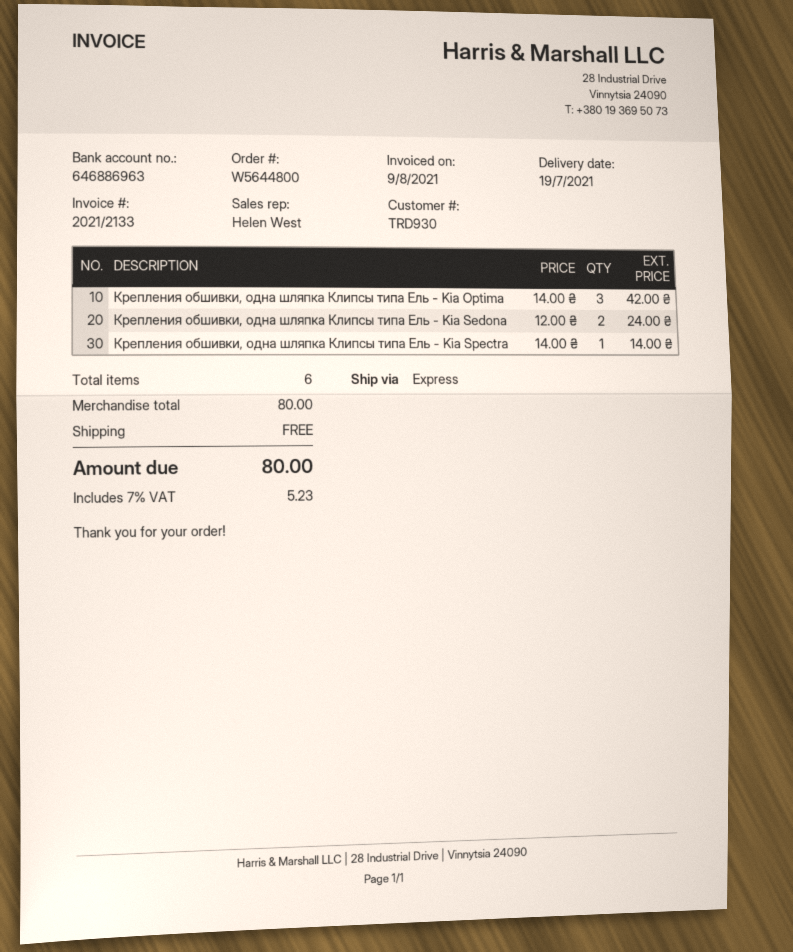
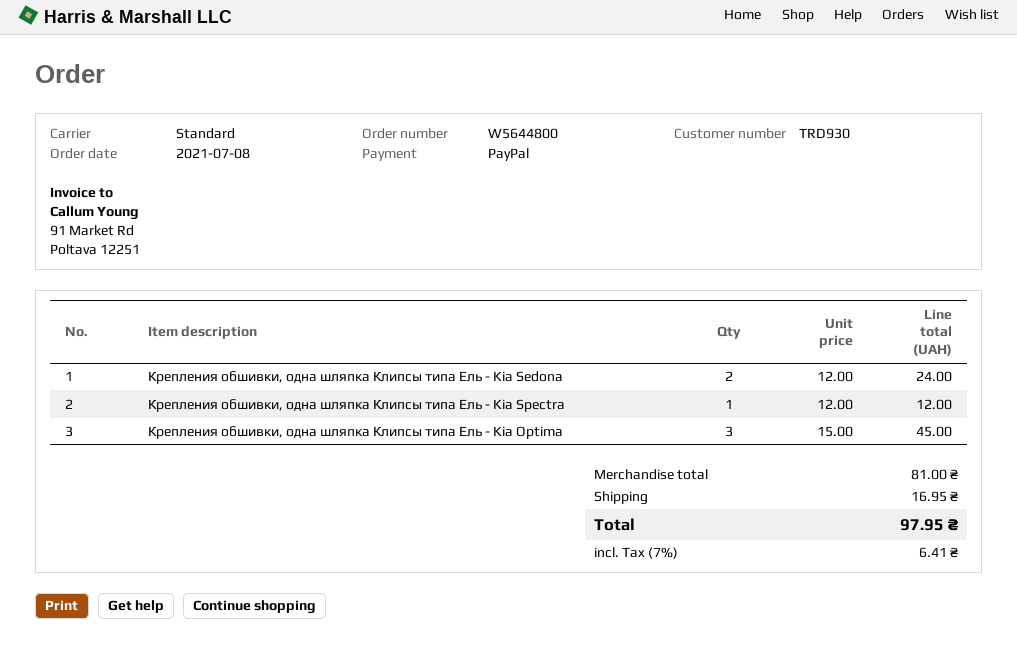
shipping method: express -> standard
Крепления обшивки, одна шляпка Клипсы типа Ель - Kia Optima: 3 x 14.00 = 42.00 -> 3 x 15.00 = 45.00
Крепления обшивки, одна шляпка Клипсы типа Ель - Kia Spectra: 1 x 14.00 = 14.00 -> 1 x 12.00 = 12.00
subtotal: 80.00 -> 81.00
shipping: 0.00 -> 16.95
tax: 7% = 5.23 -> 7% = 6.41
total: 80.00 -> 97.95

